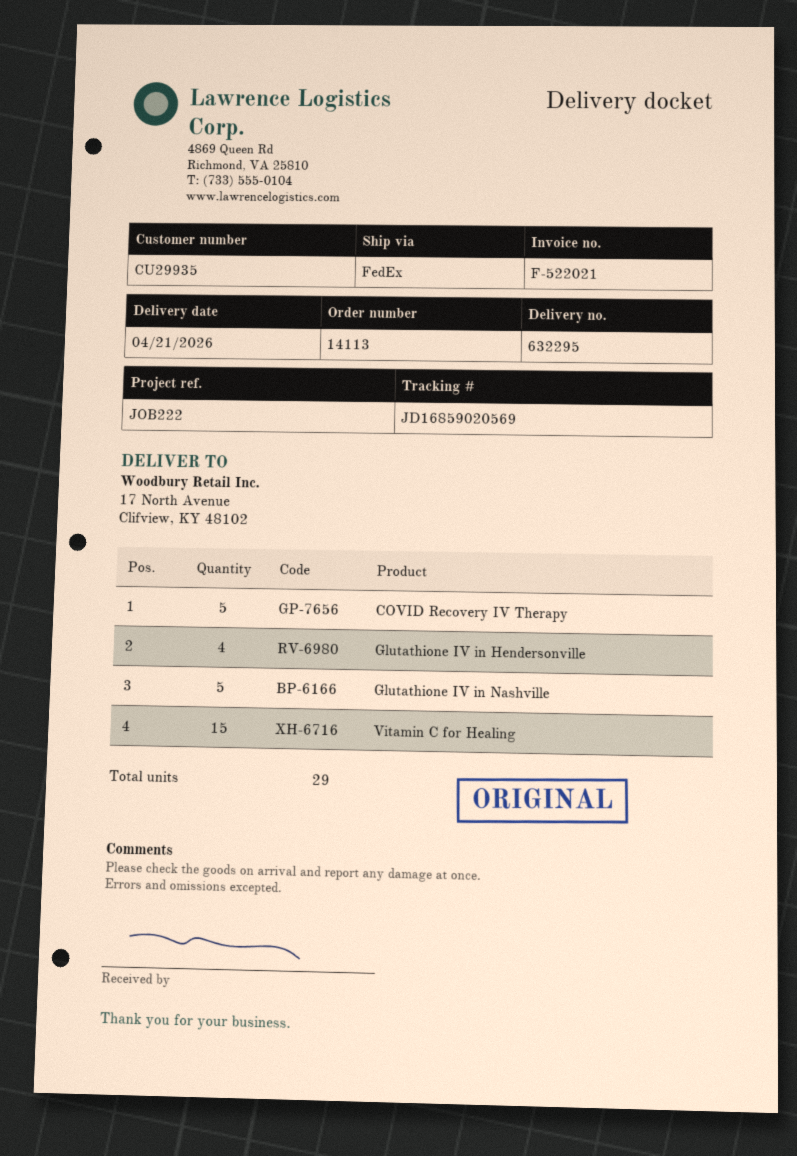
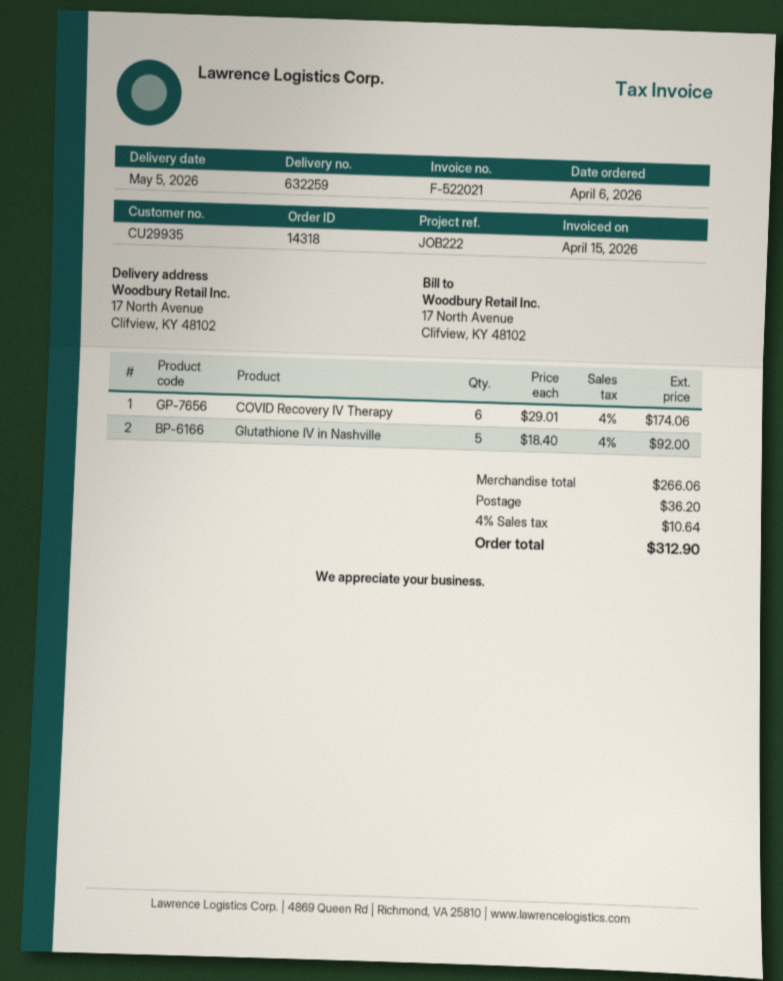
order number: 14113 -> 14318
delivery note number: 632295 -> 632259
delivery date: 2026-04-21 -> 2026-05-05
COVID Recovery IV Therapy: 5 -> 6
Glutathione IV in Hendersonville: 4 -> none
Vitamin C for Healing: 15 -> none

